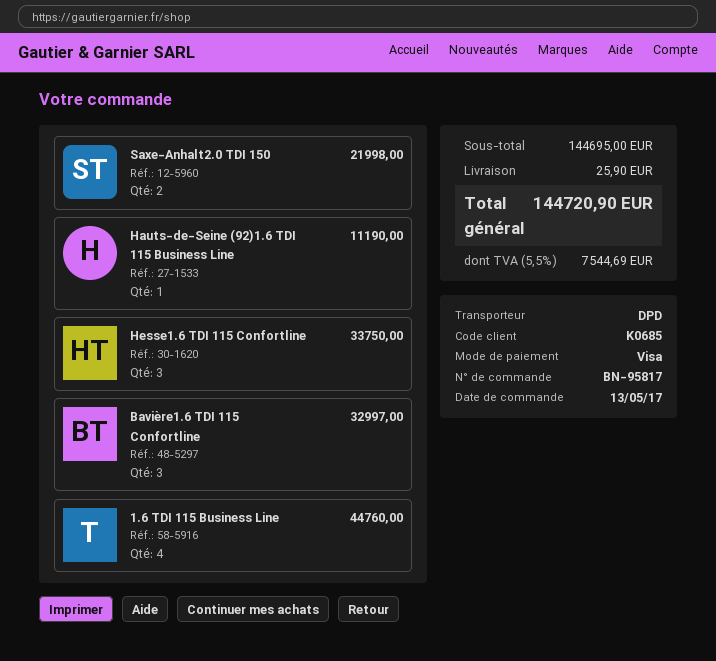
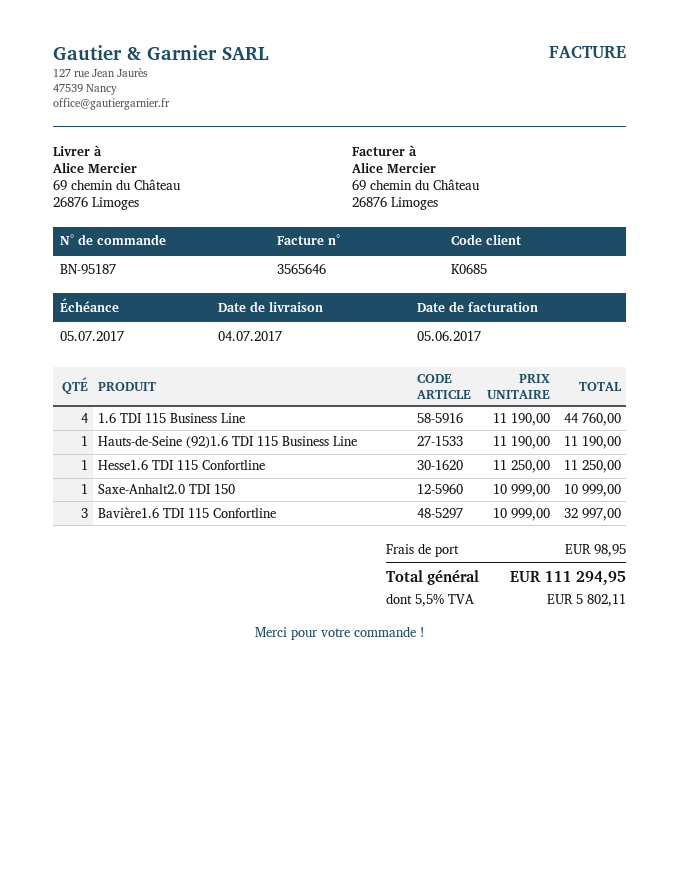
order number: BN-95817 -> BN-95187
Saxe-Anhalt2.0 TDI 150: 2 for 21998.00 -> 1 for 10999.00
Hesse1.6 TDI 115 Confortline: 3 for 33750.00 -> 1 for 11250.00
shipping: 25.90 -> 98.95
tax: 5.5% = 7544.69 -> 5.5% = 5802.11
total: 144720.90 -> 111294.95

